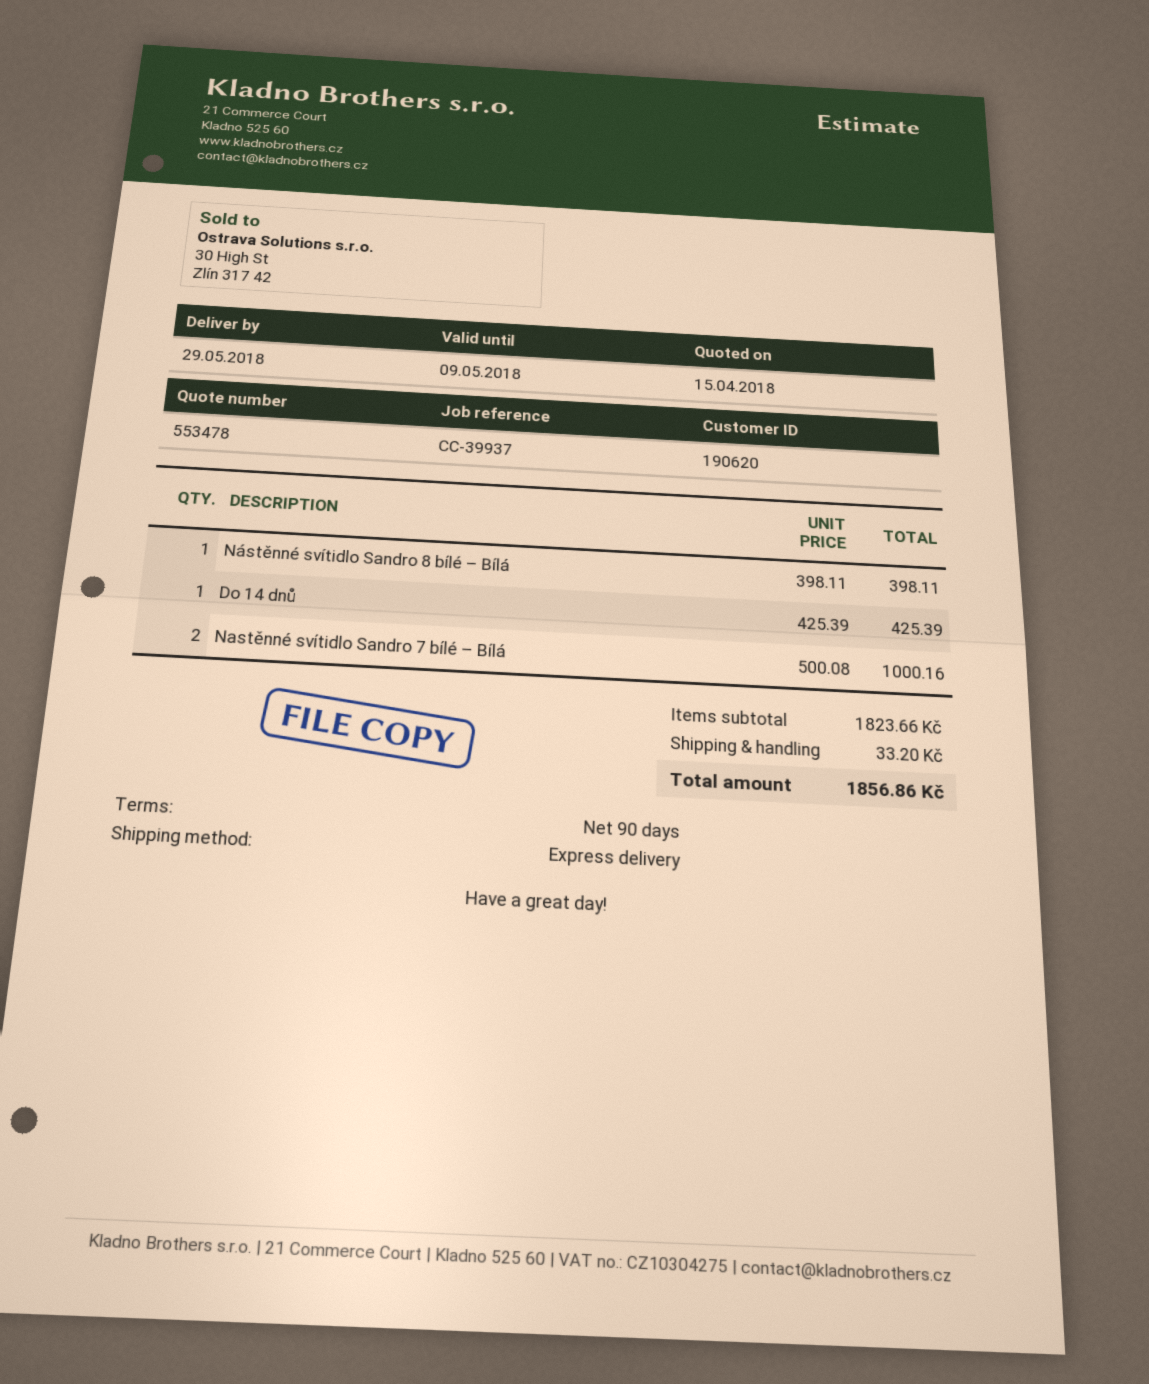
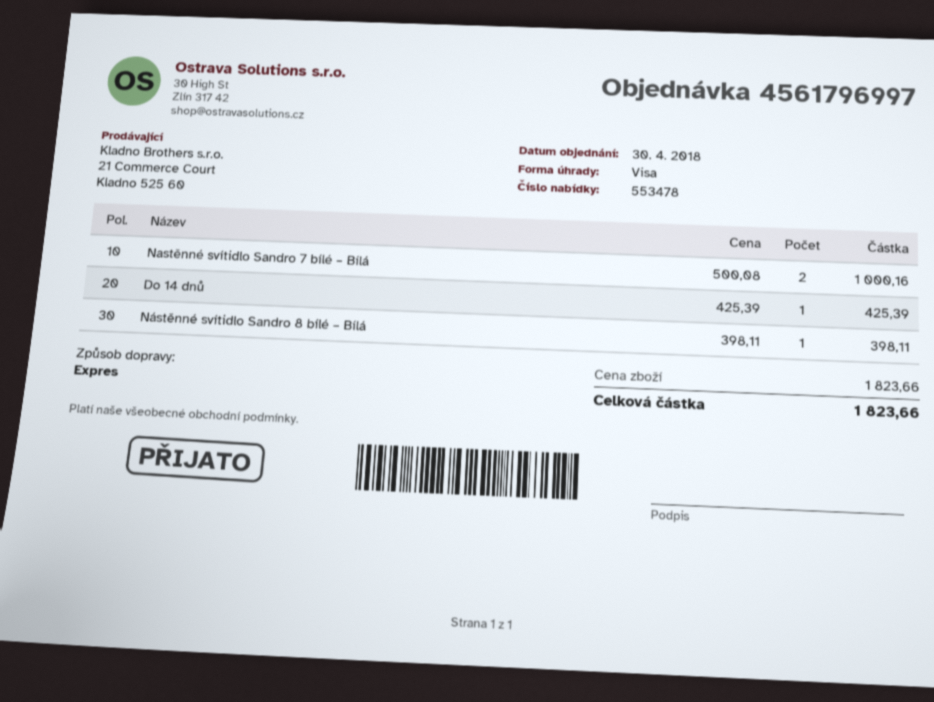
shipping: 33.20 -> none
total: 1856.86 -> 1823.66

